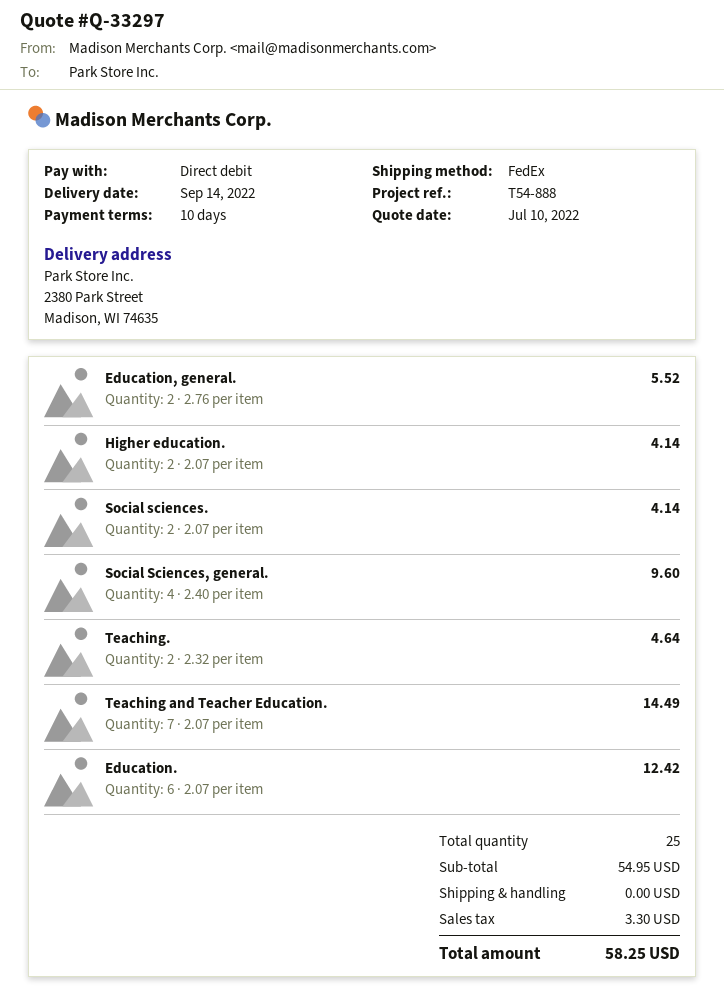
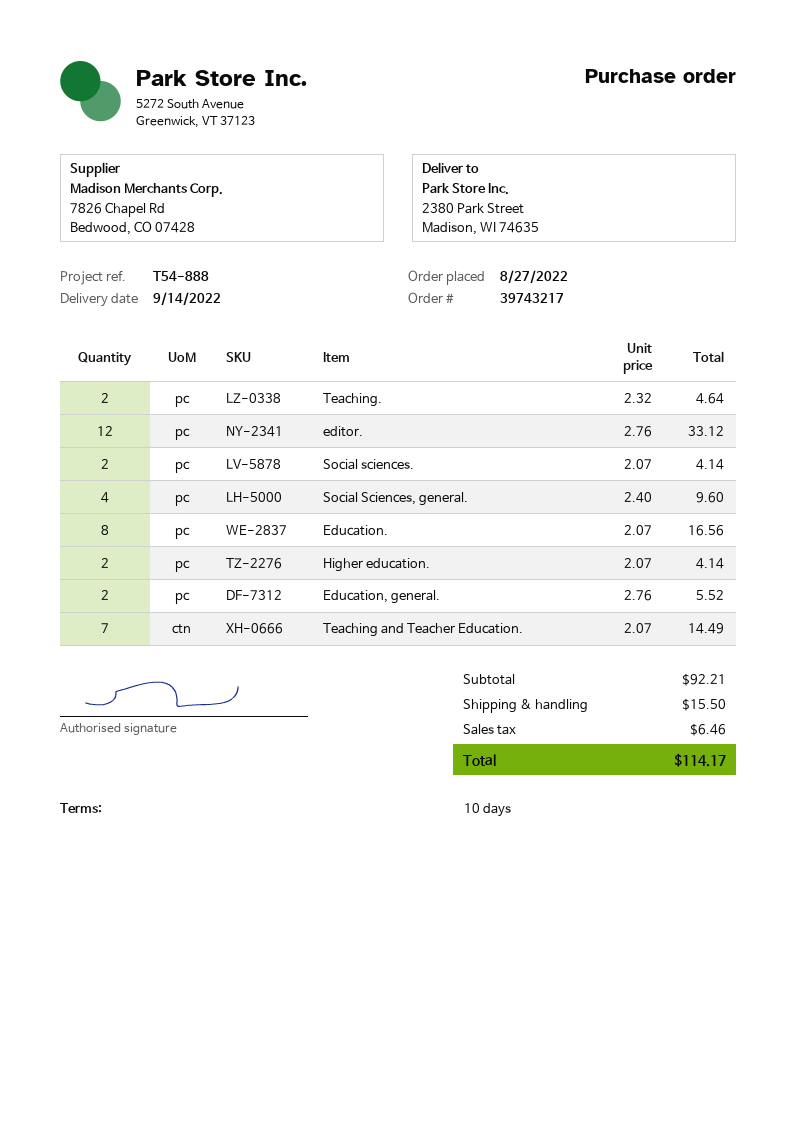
Education.: 6 x 2.07 = 12.42 -> 8 x 2.07 = 16.56
editor.: none -> 12 x 2.76 = 33.12
subtotal: 54.95 -> 92.21
shipping: 0.00 -> 15.50
tax: 3.30 -> 6.46
total: 58.25 -> 114.17

